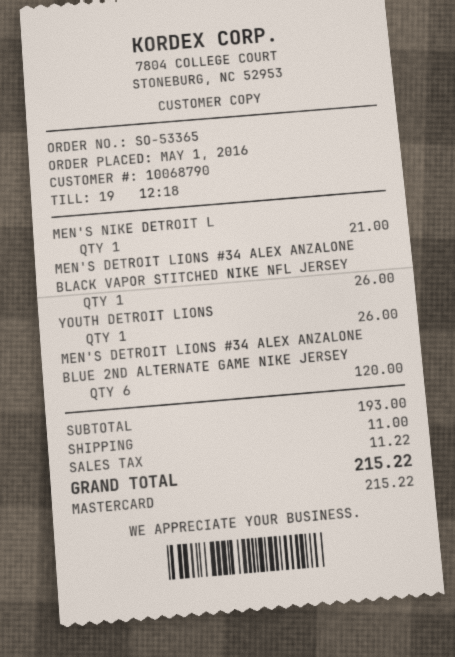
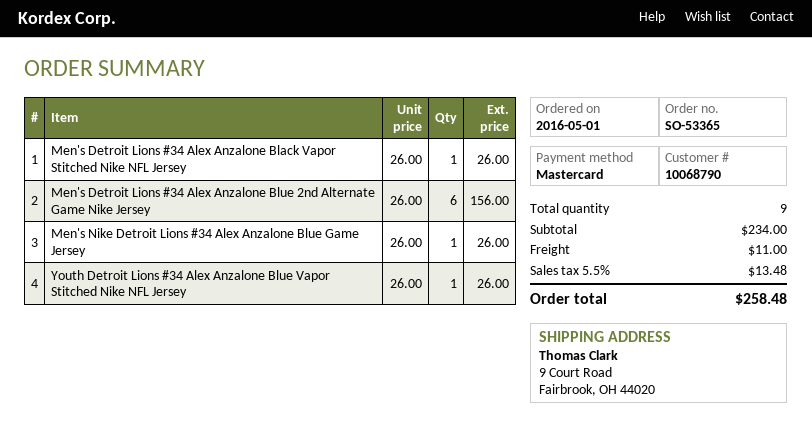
MEN'S NIKE DETROIT L: 1 for 21.00 -> 1 for 26.00
MEN'S DETROIT LIONS #34 ALEX ANZALONE BLUE 2ND ALTERNATE GAME NIKE JERSEY: 6 for 120.00 -> 6 for 156.00
subtotal: 193.00 -> 234.00
tax: 11.22 -> 13.48
total: 215.22 -> 258.48

